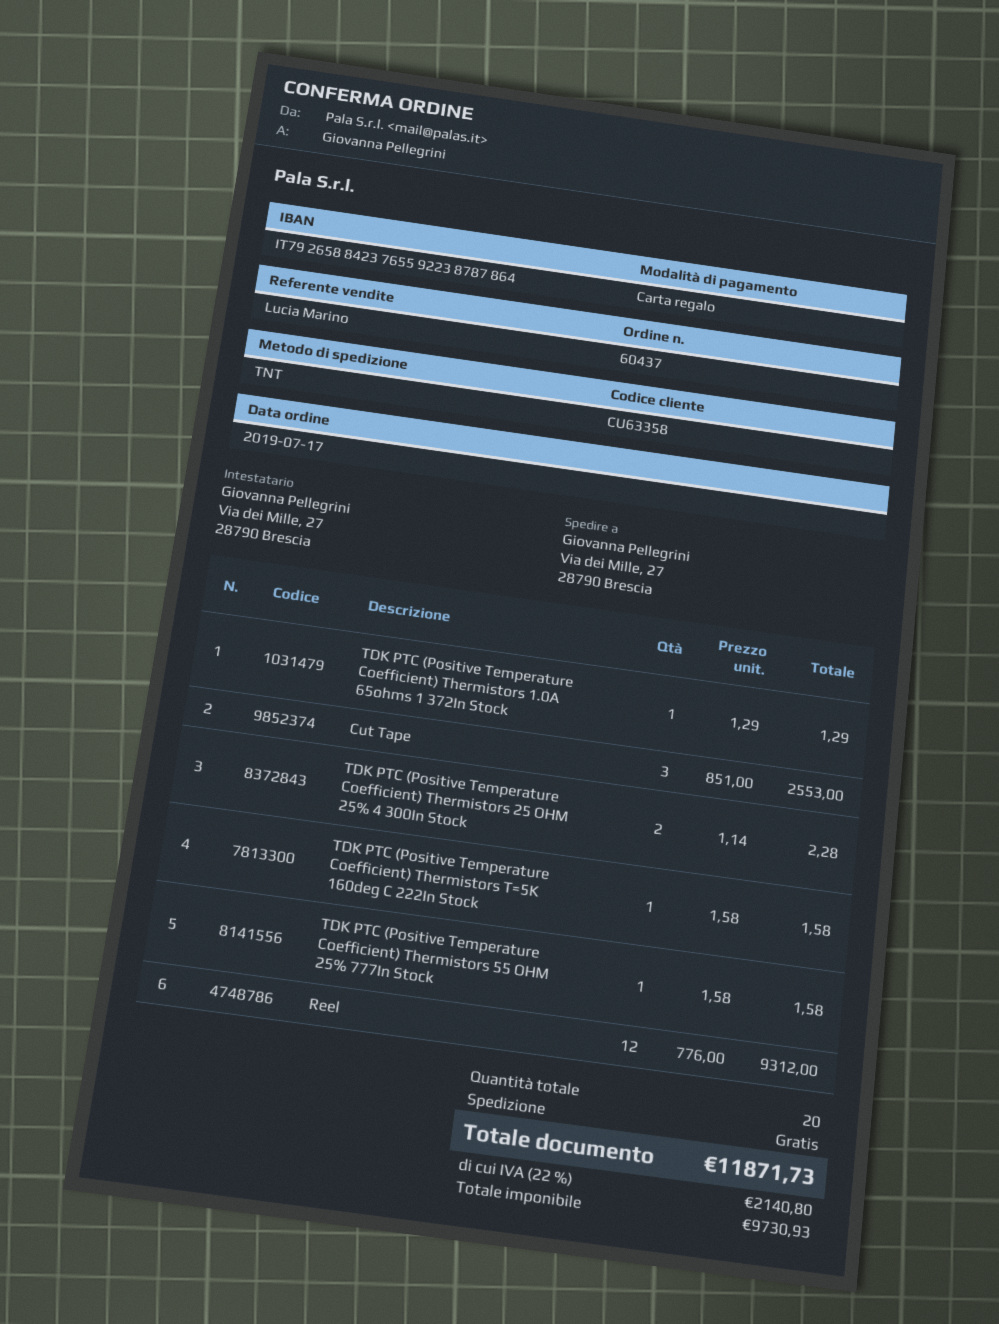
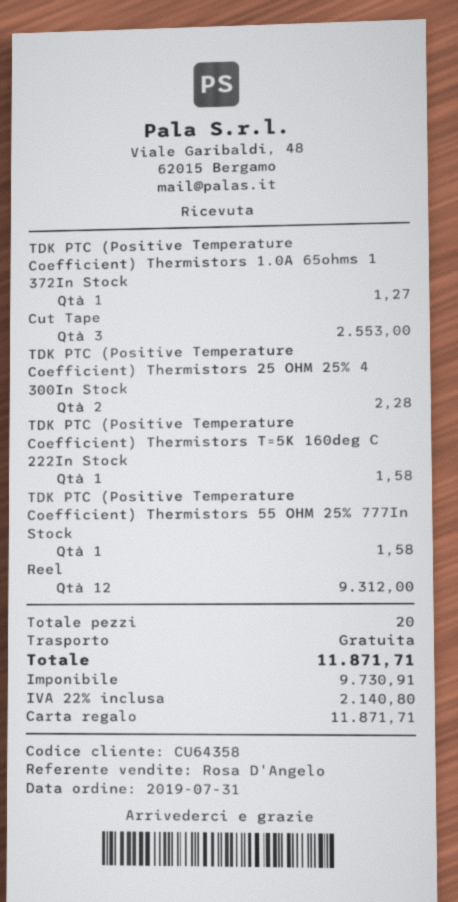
order date: 2019-07-17 -> 2019-07-31
customer number: CU63358 -> CU64358
sales rep: Lucia Marino -> Rosa D'Angelo
TDK PTC (Positive Temperature Coefficient) Thermistors 1.0A 65ohms 1 372In Stock: 1 for 1.29 -> 1 for 1.27
net: 9730.93 -> 9730.91
total: 11871.73 -> 11871.71

